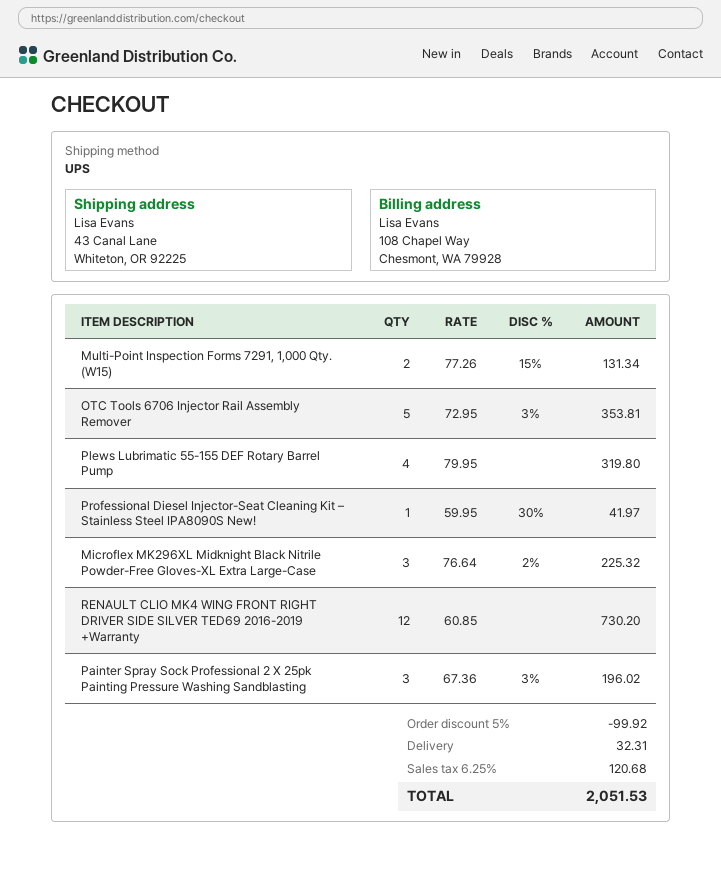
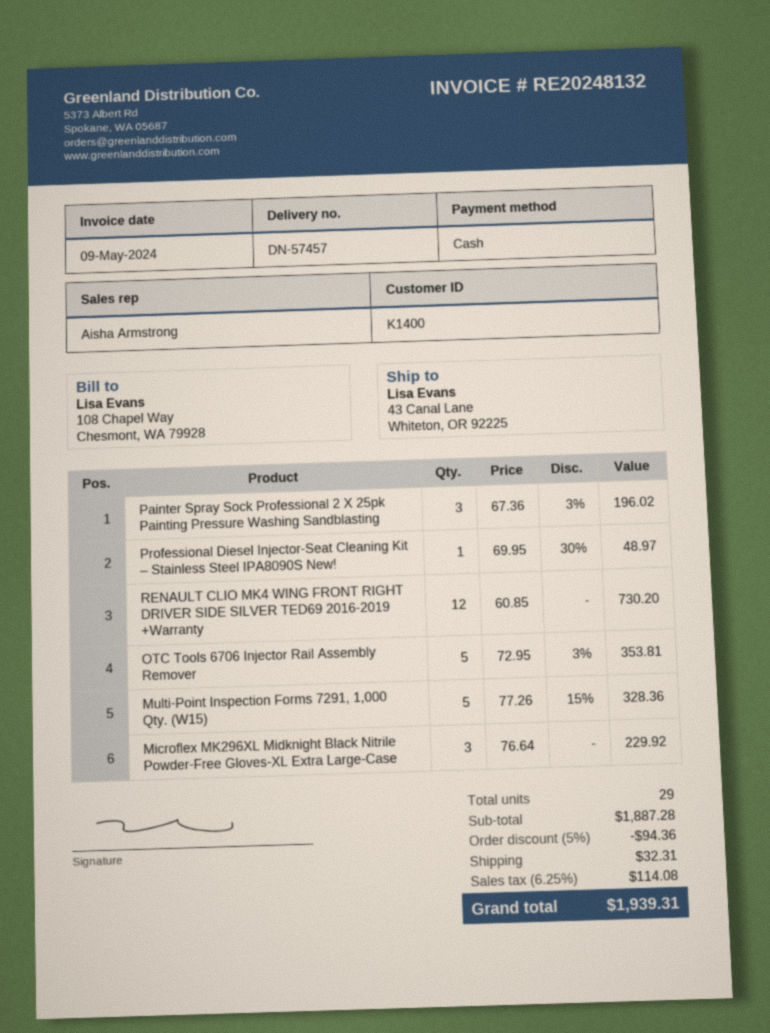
Multi-Point Inspection Forms 7291, 1,000 Qty. (W15): 2 x 77.26 - 15% = 131.34 -> 5 x 77.26 - 15% = 328.36
Plews Lubrimatic 55-155 DEF Rotary Barrel Pump: 4 x 79.95 = 319.80 -> none
Professional Diesel Injector-Seat Cleaning Kit – Stainless Steel IPA8090S New!: 1 x 59.95 - 30% = 41.97 -> 1 x 69.95 - 30% = 48.97
Microflex MK296XL Midknight Black Nitrile Powder-Free Gloves-XL Extra Large-Case: 3 x 76.64 - 2% = 225.32 -> 3 x 76.64 = 229.92
discount: 5% = 99.92 -> 5% = 94.36
tax: 6.25% = 120.68 -> 6.25% = 114.08
total: 2051.53 -> 1939.31

